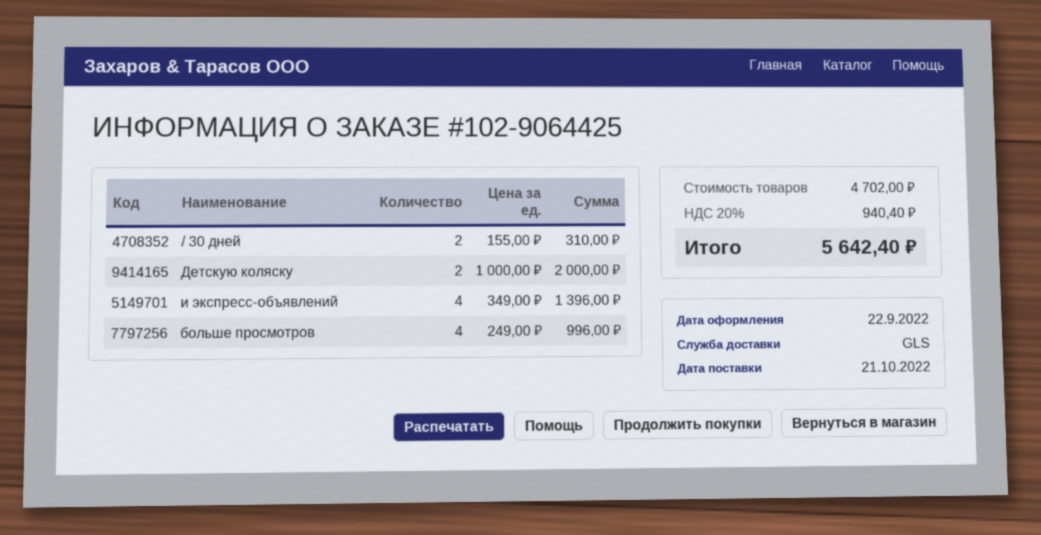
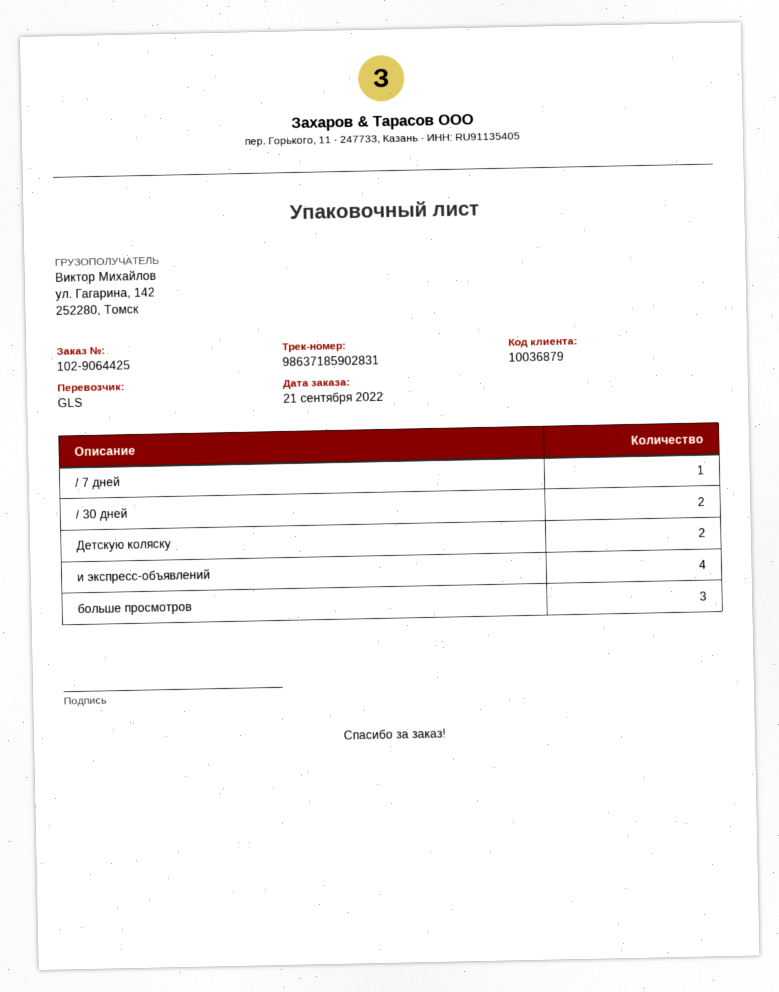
order date: 2022-09-22 -> 2022-09-21
больше просмотров: 4 -> 3
/ 7 дней: none -> 1

